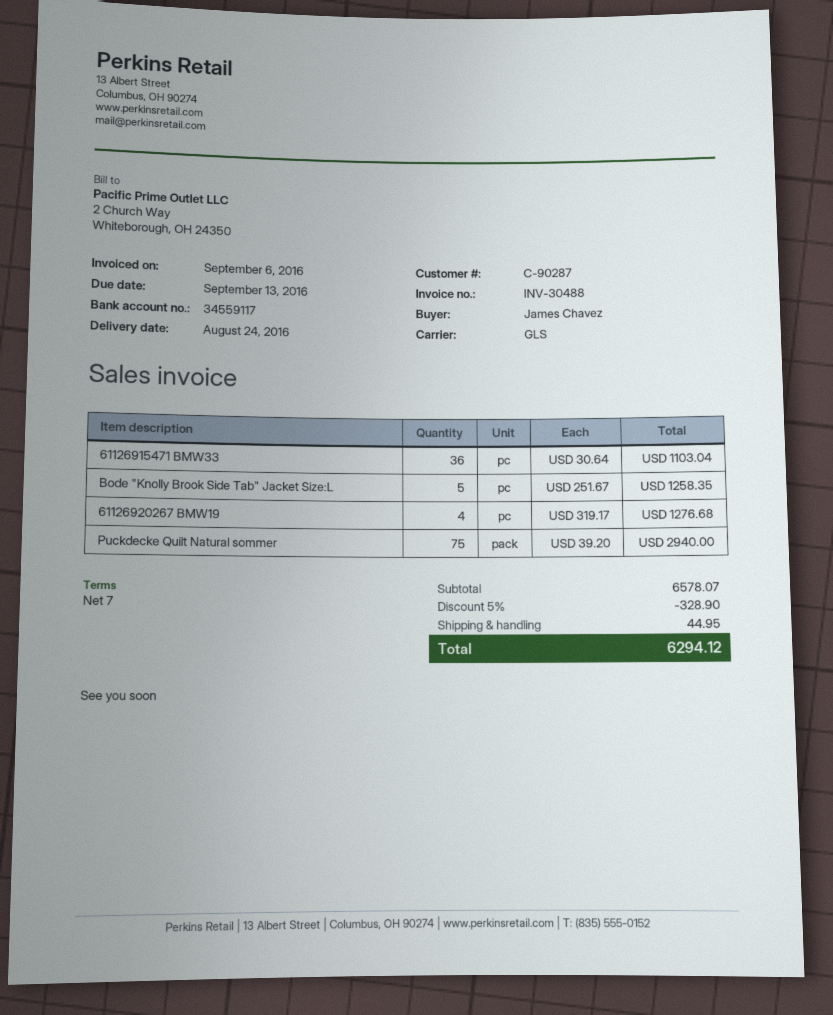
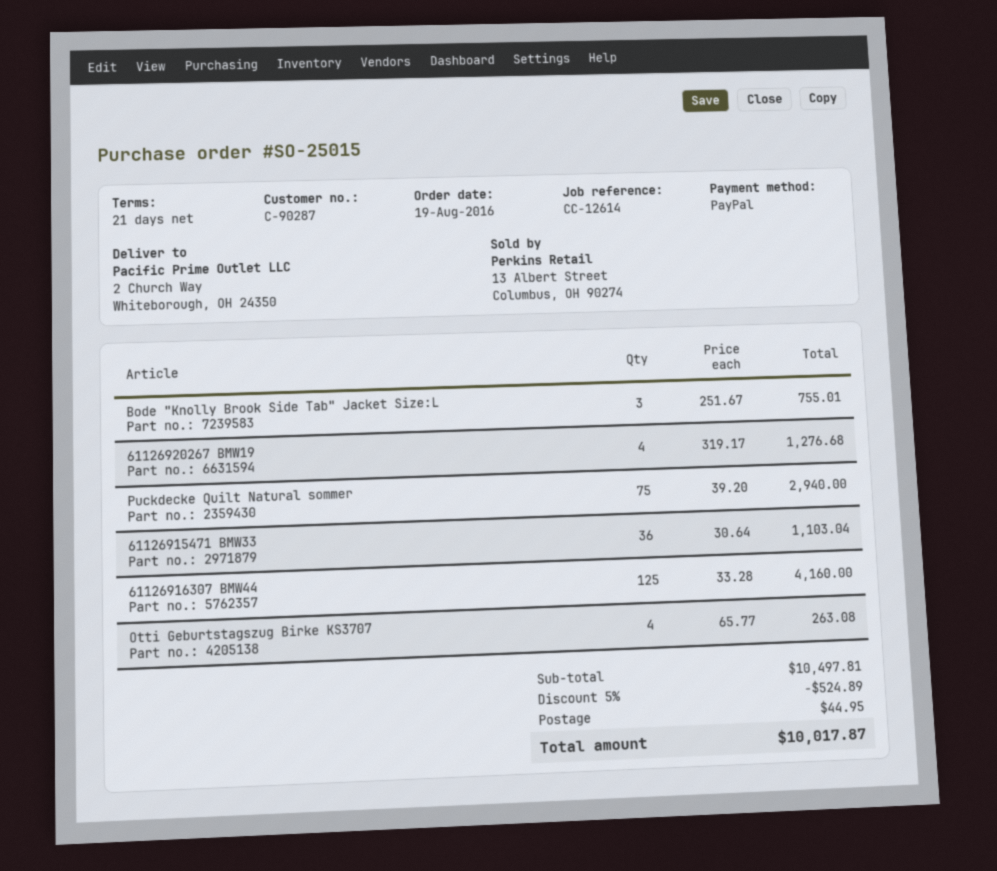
payment terms: 7 days -> 21 days
Bode "Knolly Brook Side Tab" Jacket Size:L: 5 x 251.67 = 1258.35 -> 3 x 251.67 = 755.01
61126916307 BMW44: none -> 125 x 33.28 = 4160.00
Otti Geburtstagszug Birke KS3707: none -> 4 x 65.77 = 263.08
subtotal: 6578.07 -> 10497.81
discount: 5% = 328.90 -> 5% = 524.89
total: 6294.12 -> 10017.87

